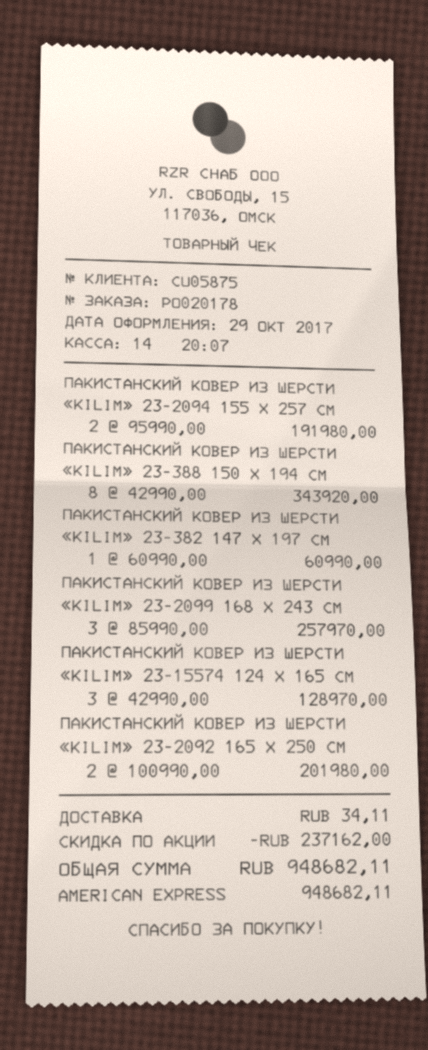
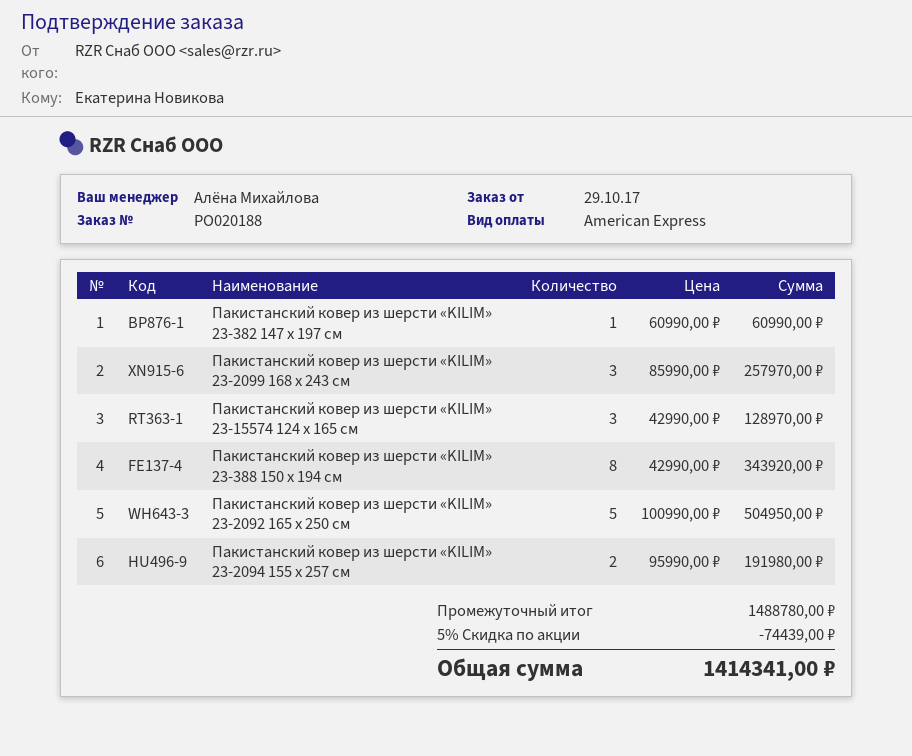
order number: PO020178 -> PO020188
ПАКИСТАНСКИЙ КОВЕР ИЗ ШЕРСТИ «KILIM» 23-2092 165 X 250 СМ: 2 x 100990.00 = 201980.00 -> 5 x 100990.00 = 504950.00
discount: 237162.00 -> 74439.00
shipping: 34.11 -> none
total: 948682.11 -> 1414341.00

